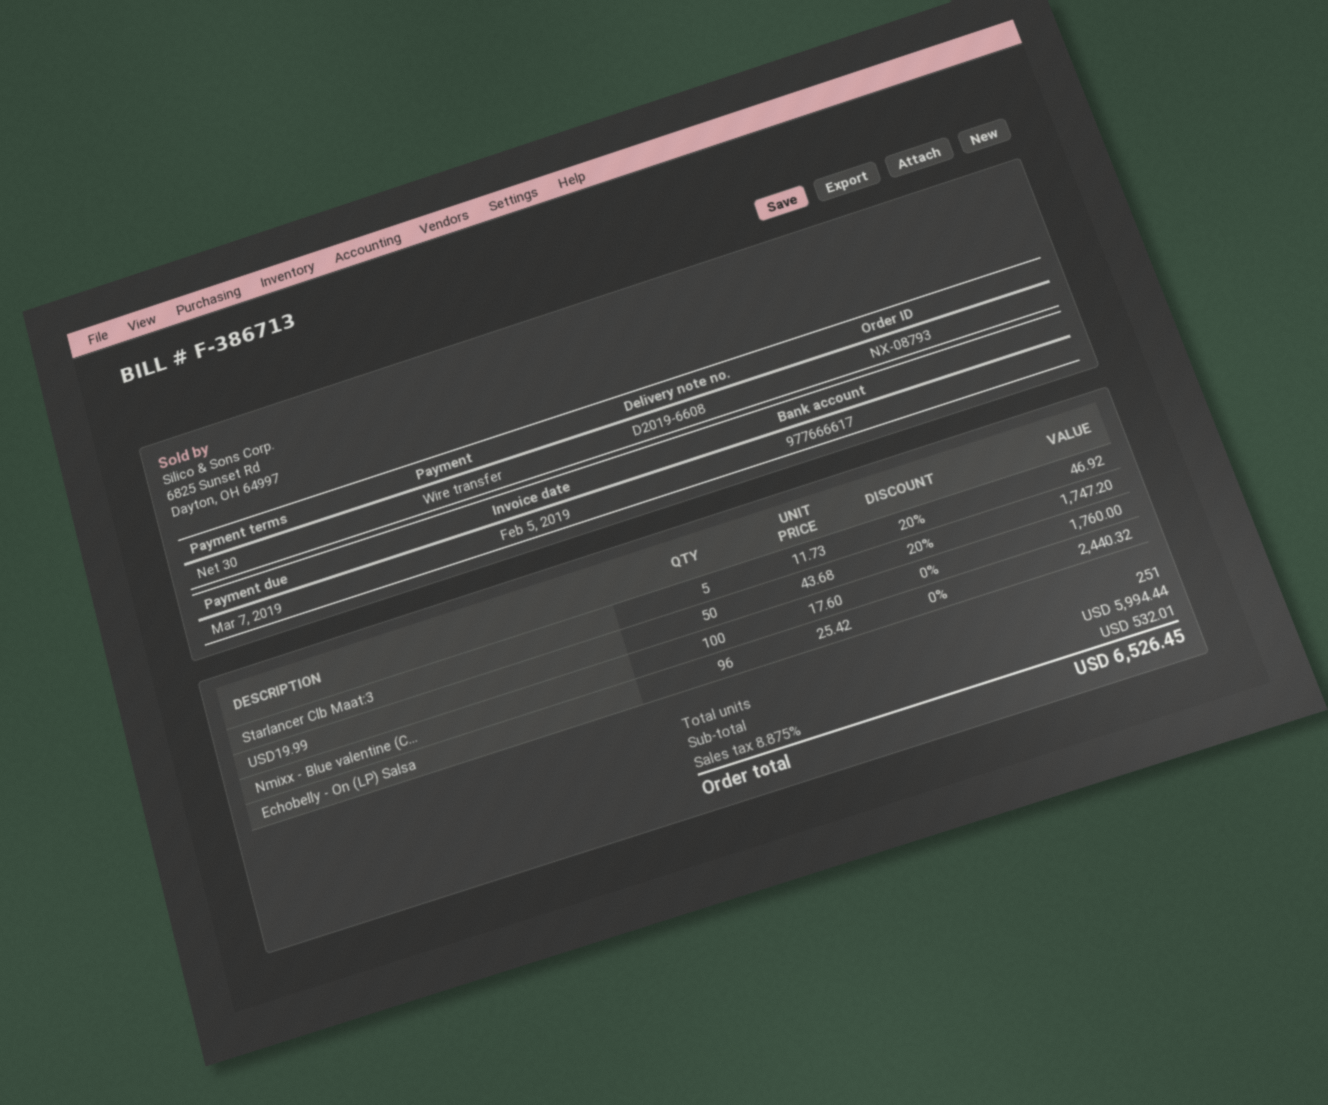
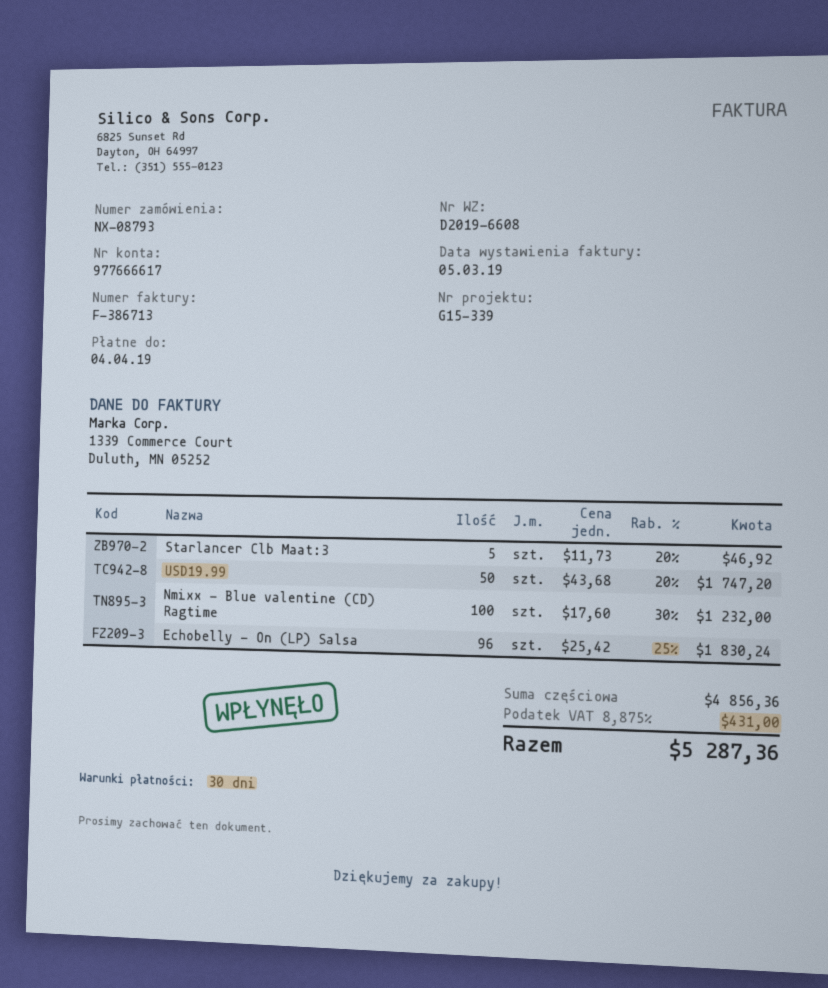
invoice date: 2019-02-05 -> 2019-03-05
due date: 2019-03-07 -> 2019-04-04
Nmixx - Blue valentine (C...: 100 x 17.60 = 1760.00 -> 100 x 17.60 - 30% = 1232.00
Echobelly - On (LP) Salsa: 96 x 25.42 = 2440.32 -> 96 x 25.42 - 25% = 1830.24
subtotal: 5994.44 -> 4856.36
tax: 8.875% = 532.01 -> 8.875% = 431.00
total: 6526.45 -> 5287.36

